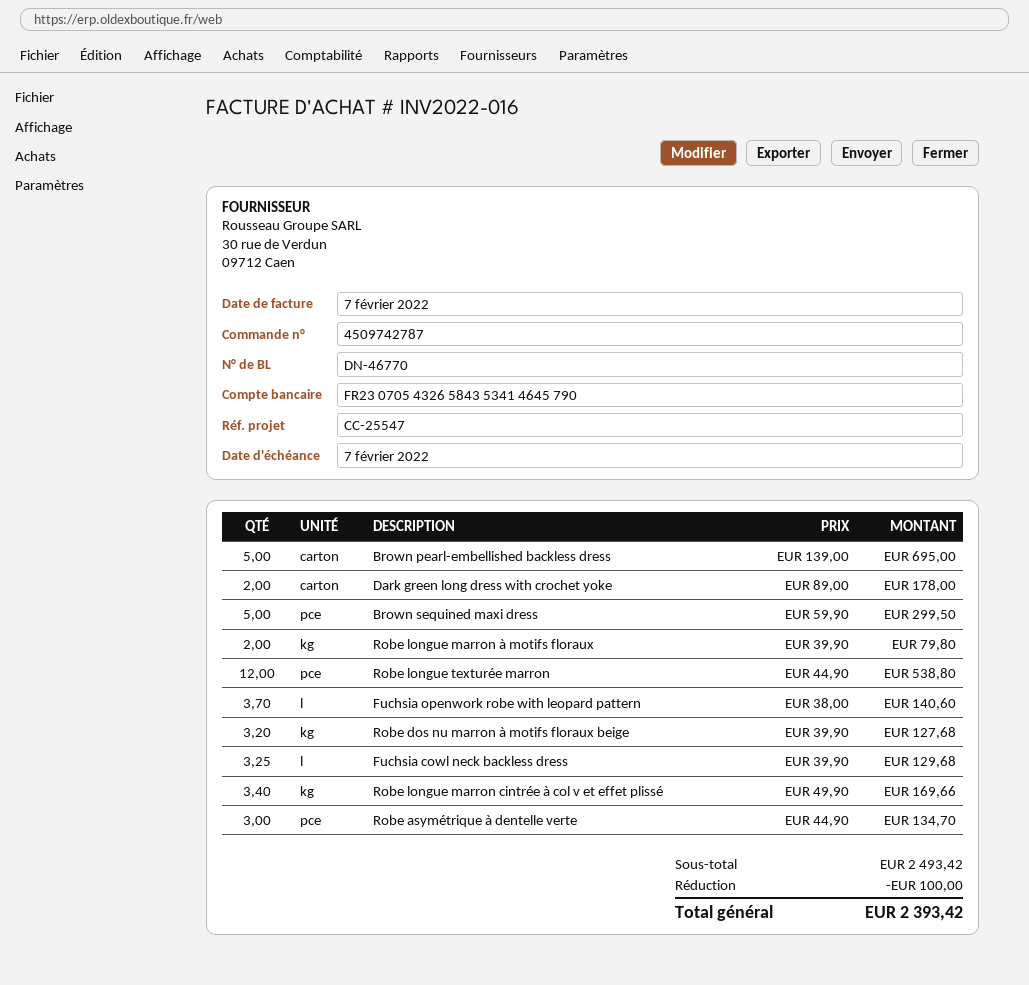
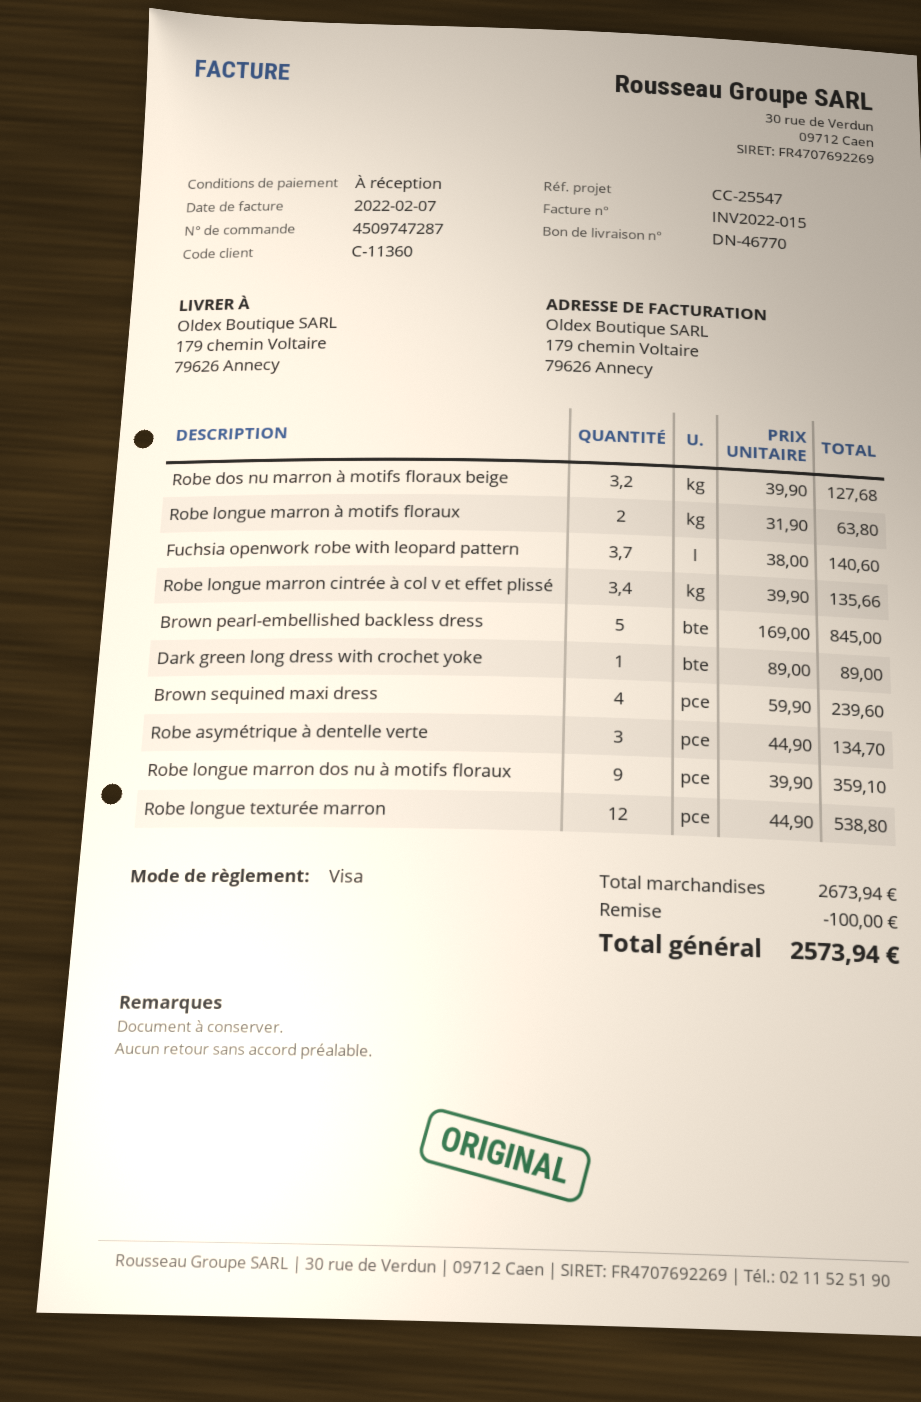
order number: 4509742787 -> 4509747287
invoice number: INV2022-016 -> INV2022-015
Brown pearl-embellished backless dress: 5 x 139.00 = 695.00 -> 5 x 169.00 = 845.00
Dark green long dress with crochet yoke: 2 x 89.00 = 178.00 -> 1 x 89.00 = 89.00
Brown sequined maxi dress: 5 x 59.90 = 299.50 -> 4 x 59.90 = 239.60
Robe longue marron à motifs floraux: 2 x 39.90 = 79.80 -> 2 x 31.90 = 63.80
Fuchsia cowl neck backless dress: 3.25 x 39.90 = 129.68 -> none
Robe longue marron cintrée à col v et effet plissé: 3.4 x 49.90 = 169.66 -> 3.4 x 39.90 = 135.66
Robe longue marron dos nu à motifs floraux: none -> 9 x 39.90 = 359.10
subtotal: 2493.42 -> 2673.94
total: 2393.42 -> 2573.94

